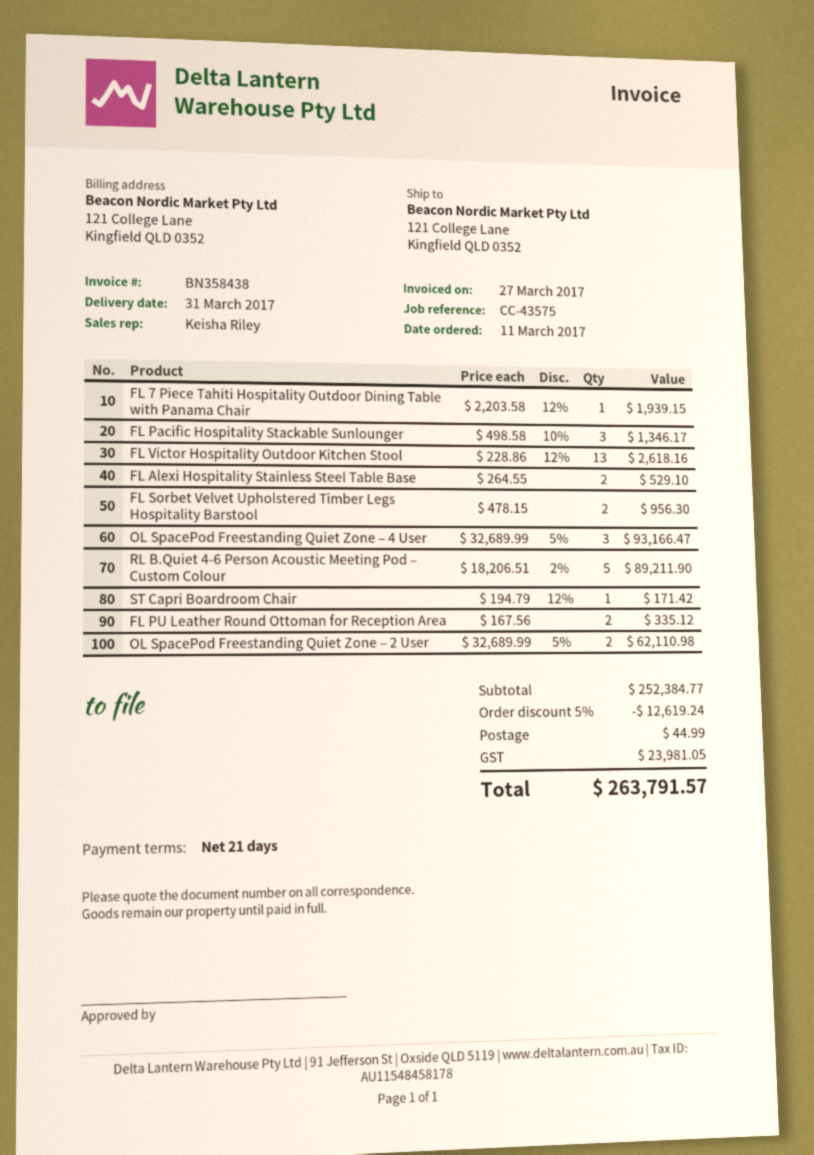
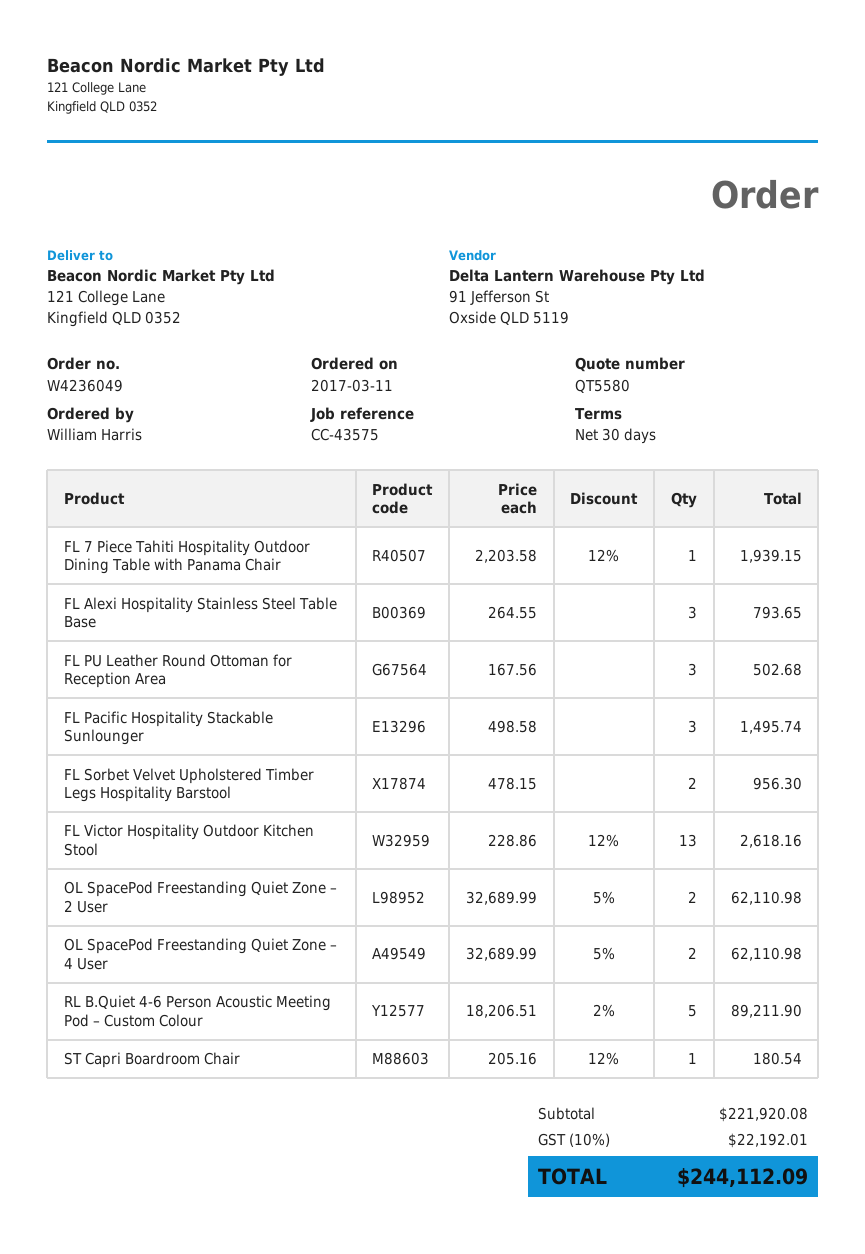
payment terms: 21 days -> 30 days
FL Pacific Hospitality Stackable Sunlounger: 3 x 498.58 - 10% = 1346.17 -> 3 x 498.58 = 1495.74
FL Alexi Hospitality Stainless Steel Table Base: 2 x 264.55 = 529.10 -> 3 x 264.55 = 793.65
OL SpacePod Freestanding Quiet Zone – 4 User: 3 x 32689.99 - 5% = 93166.47 -> 2 x 32689.99 - 5% = 62110.98
ST Capri Boardroom Chair: 1 x 194.79 - 12% = 171.42 -> 1 x 205.16 - 12% = 180.54
FL PU Leather Round Ottoman for Reception Area: 2 x 167.56 = 335.12 -> 3 x 167.56 = 502.68
subtotal: 252384.77 -> 221920.08
discount: 5% = 12619.24 -> none
shipping: 44.99 -> none
tax: 23981.05 -> 22192.01
total: 263791.57 -> 244112.09

